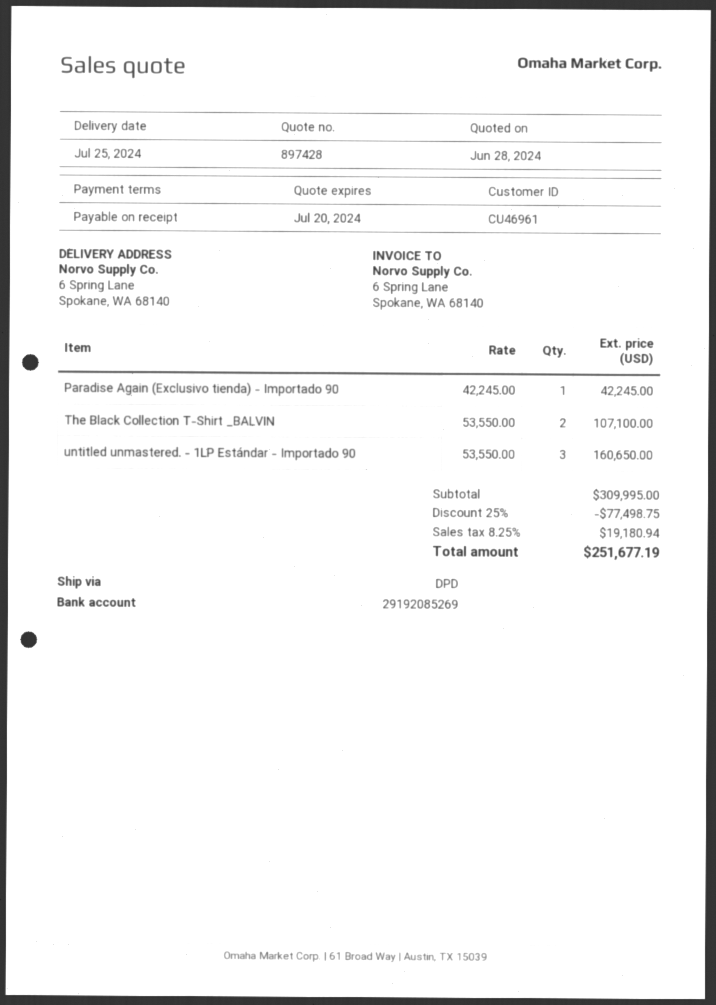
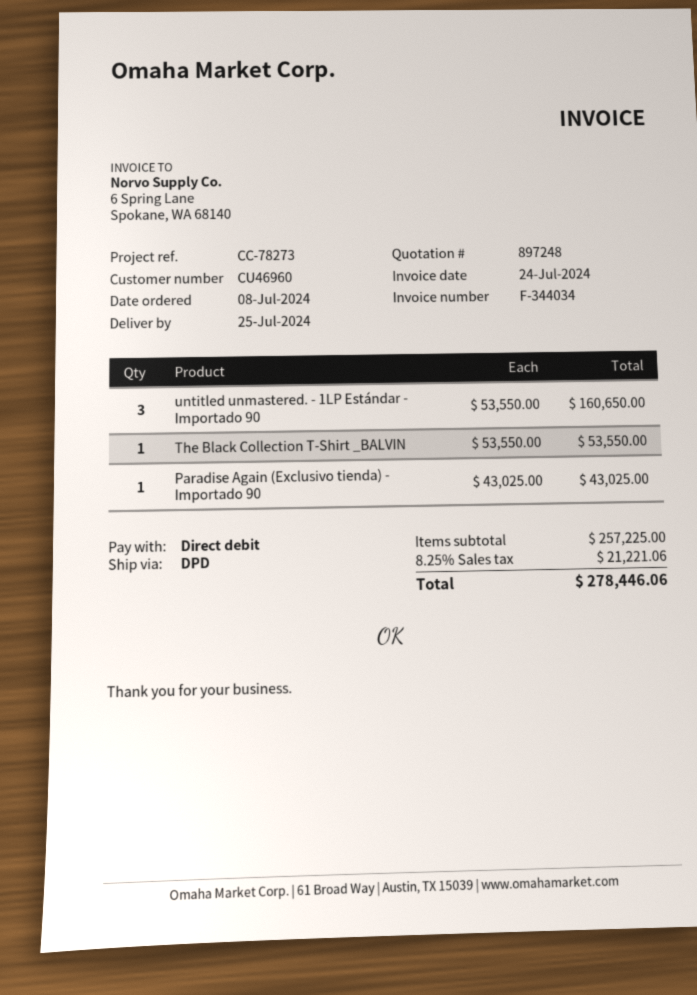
quote number: 897428 -> 897248
customer number: CU46961 -> CU46960
Paradise Again (Exclusivo tienda) - Importado 90: 1 x 42245.00 = 42245.00 -> 1 x 43025.00 = 43025.00
The Black Collection T-Shirt _BALVIN: 2 x 53550.00 = 107100.00 -> 1 x 53550.00 = 53550.00
subtotal: 309995.00 -> 257225.00
discount: 25% = 77498.75 -> none
tax: 8.25% = 19180.94 -> 8.25% = 21221.06
total: 251677.19 -> 278446.06

